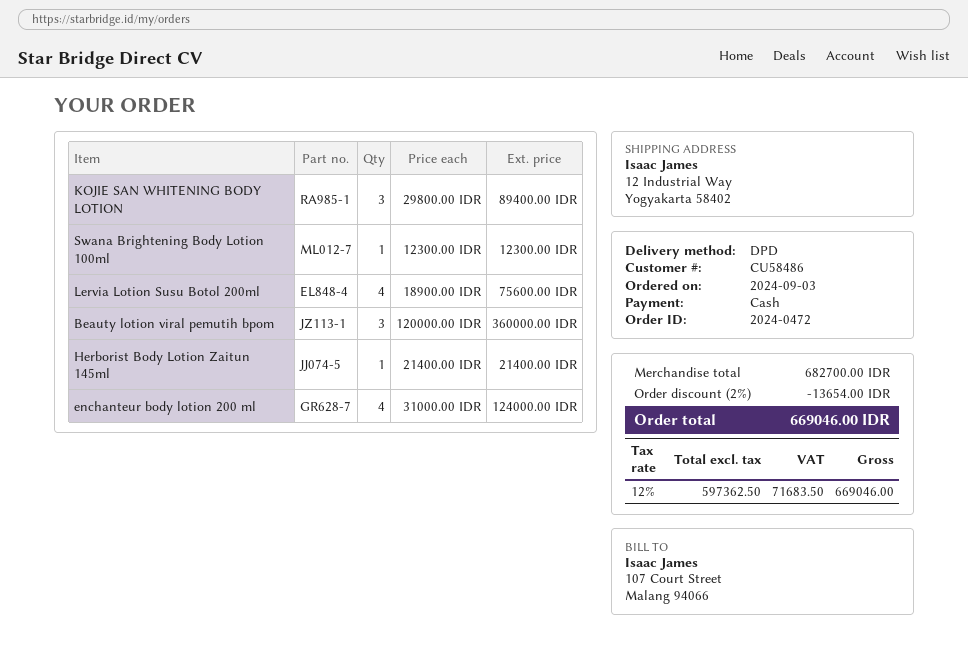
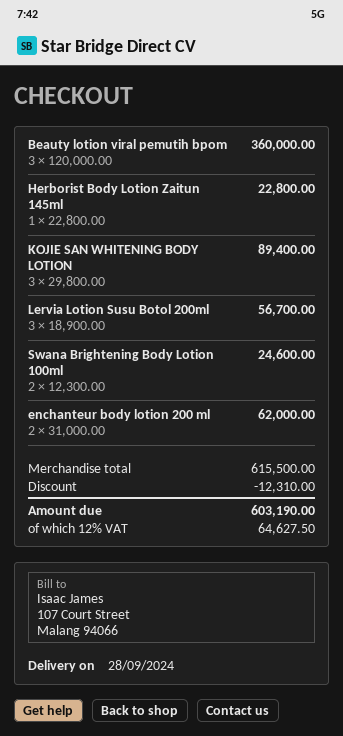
Swana Brightening Body Lotion 100ml: 1 x 12300.00 = 12300.00 -> 2 x 12300.00 = 24600.00
Lervia Lotion Susu Botol 200ml: 4 x 18900.00 = 75600.00 -> 3 x 18900.00 = 56700.00
Herborist Body Lotion Zaitun 145ml: 1 x 21400.00 = 21400.00 -> 1 x 22800.00 = 22800.00
enchanteur body lotion 200 ml: 4 x 31000.00 = 124000.00 -> 2 x 31000.00 = 62000.00
subtotal: 682700.00 -> 615500.00
discount: 13654.00 -> 12310.00
tax: 12% = 71683.50 -> 12% = 64627.50
total: 669046.00 -> 603190.00

